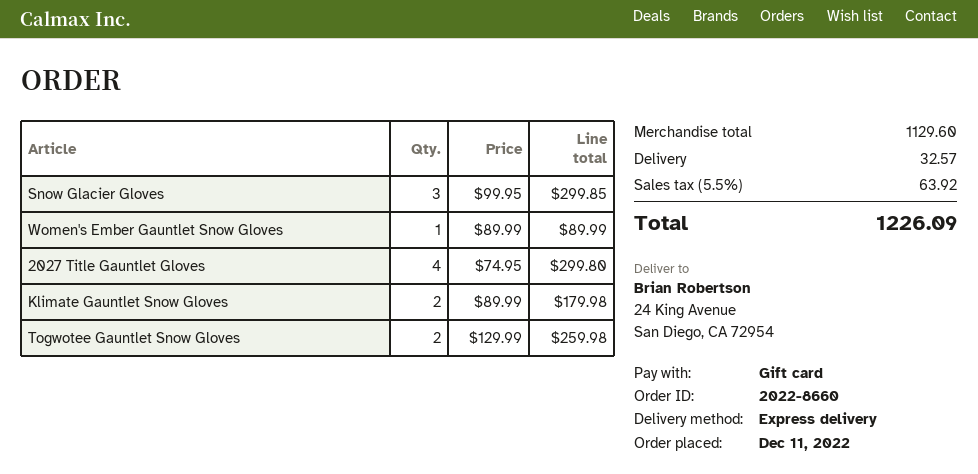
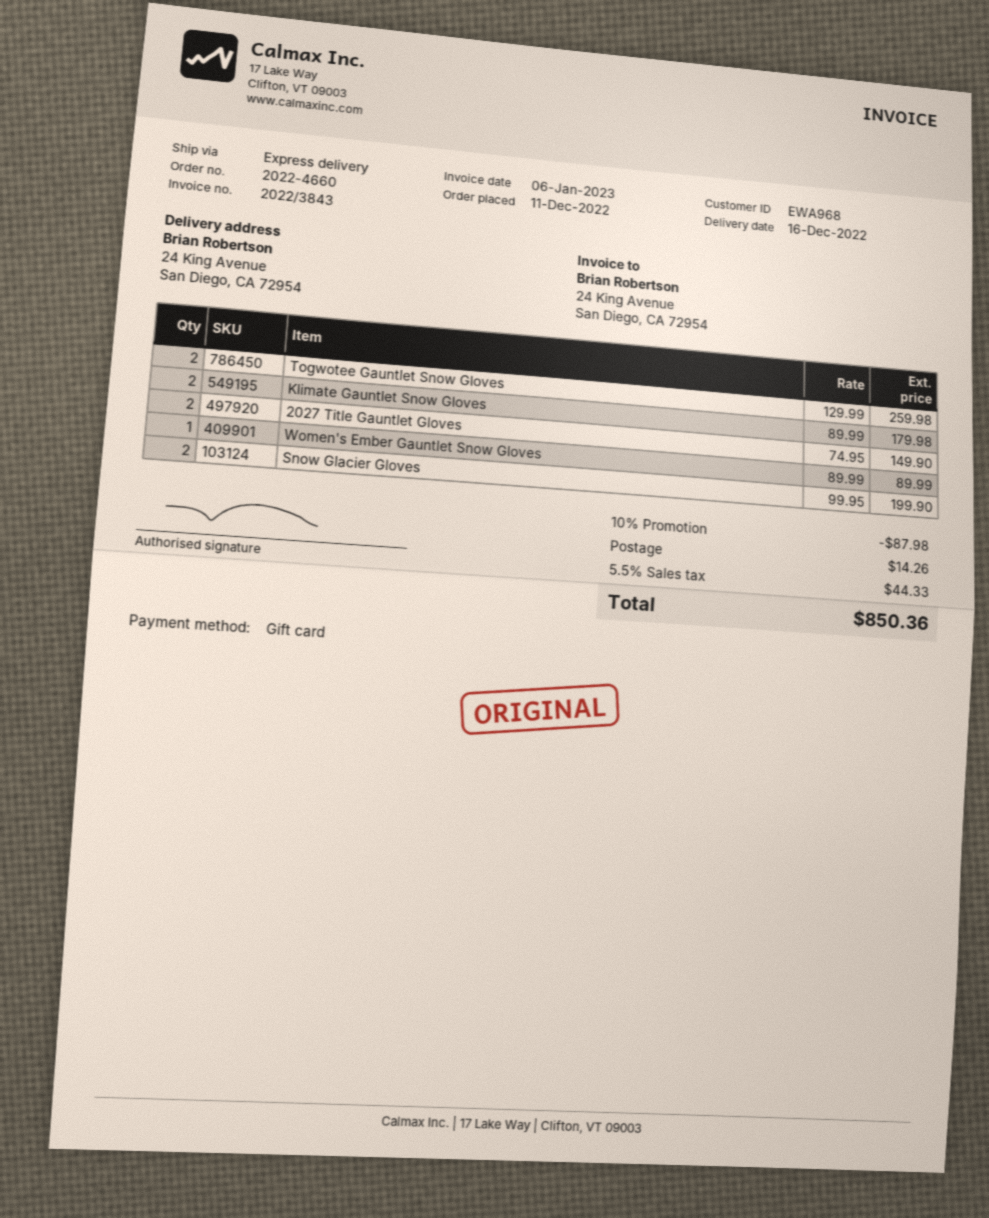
order number: 2022-8660 -> 2022-4660
Snow Glacier Gloves: 3 x 99.95 = 299.85 -> 2 x 99.95 = 199.90
2027 Title Gauntlet Gloves: 4 x 74.95 = 299.80 -> 2 x 74.95 = 149.90
discount: none -> 10% = 87.98
shipping: 32.57 -> 14.26
tax: 5.5% = 63.92 -> 5.5% = 44.33
total: 1226.09 -> 850.36

